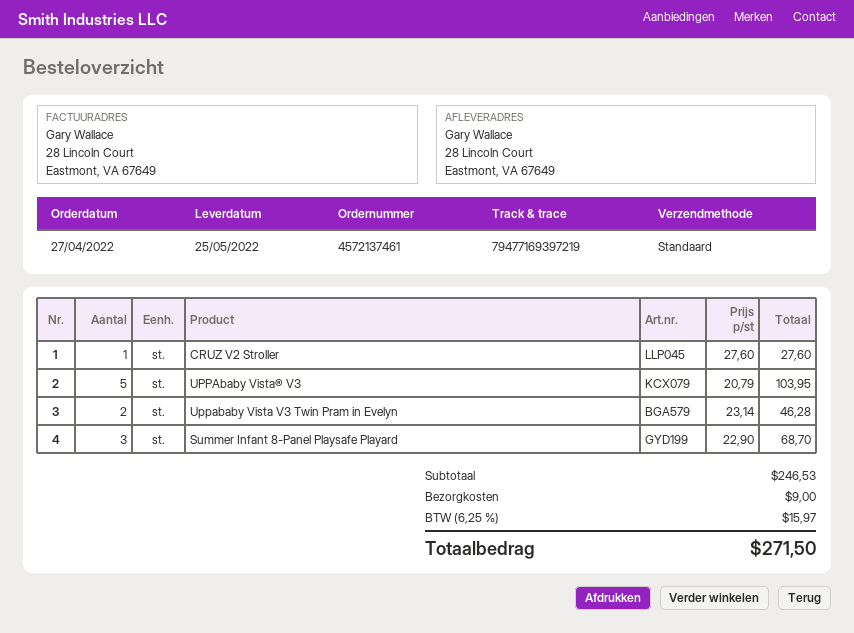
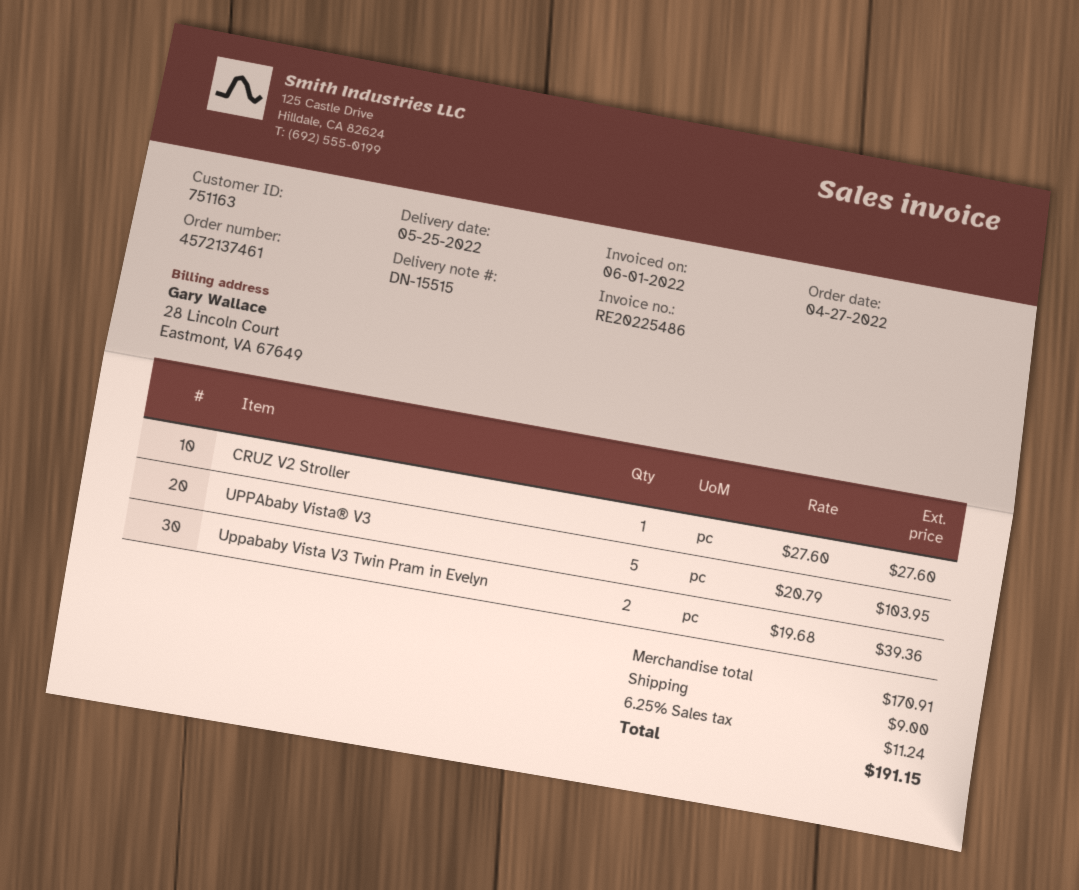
Uppababy Vista V3 Twin Pram in Evelyn: 2 x 23.14 = 46.28 -> 2 x 19.68 = 39.36
Summer Infant 8-Panel Playsafe Playard: 3 x 22.90 = 68.70 -> none
subtotal: 246.53 -> 170.91
tax: 6.25% = 15.97 -> 6.25% = 11.24
total: 271.50 -> 191.15

